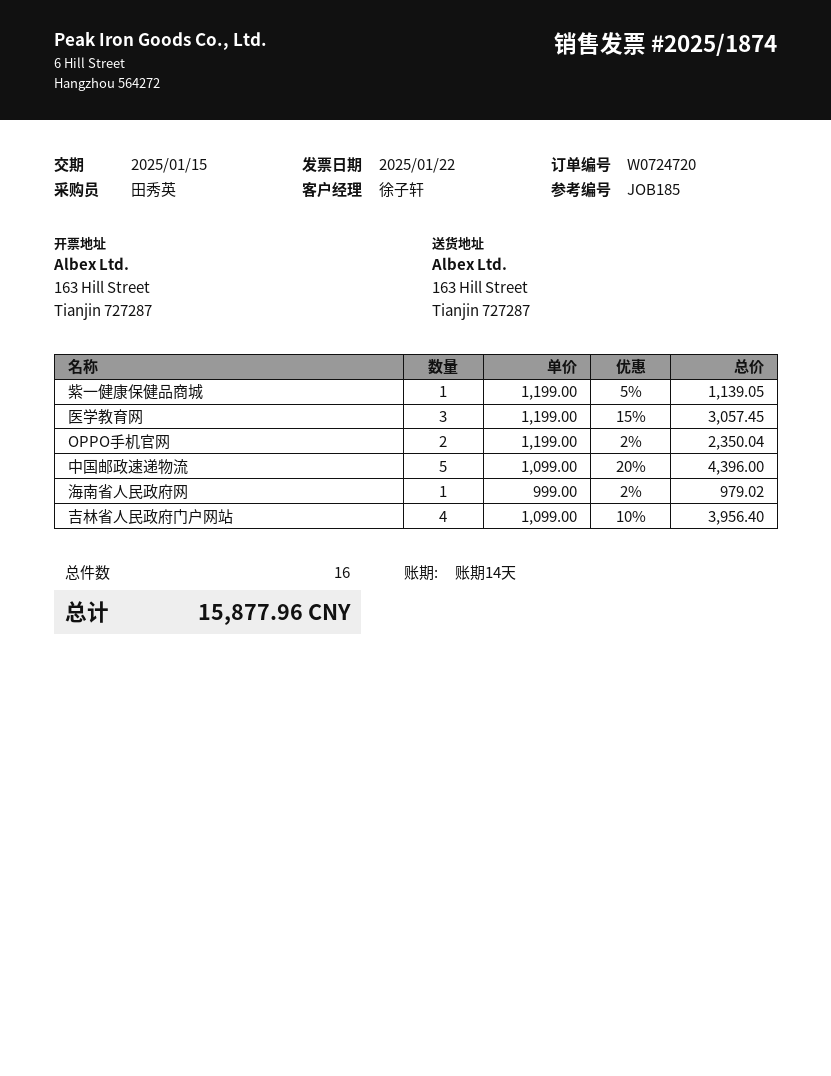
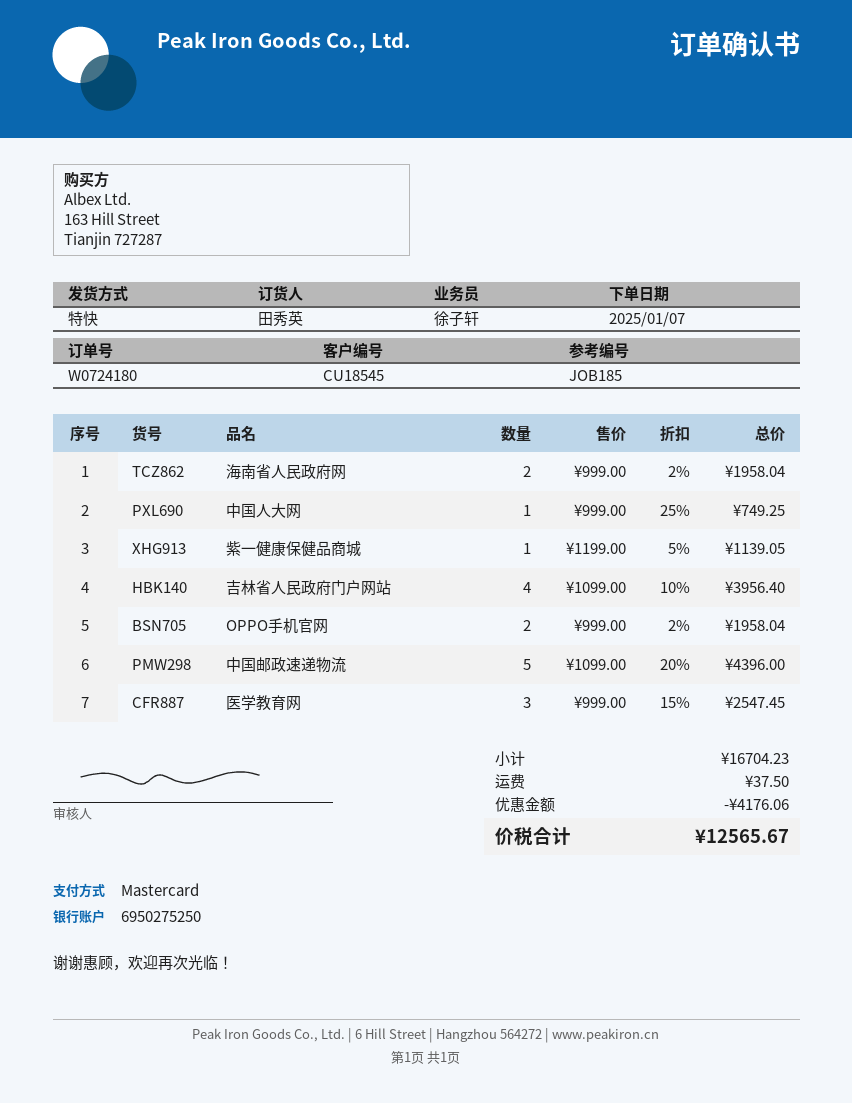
order number: W0724720 -> W0724180
医学教育网: 3 x 1199.00 - 15% = 3057.45 -> 3 x 999.00 - 15% = 2547.45
OPPO手机官网: 2 x 1199.00 - 2% = 2350.04 -> 2 x 999.00 - 2% = 1958.04
海南省人民政府网: 1 x 999.00 - 2% = 979.02 -> 2 x 999.00 - 2% = 1958.04
中国人大网: none -> 1 x 999.00 - 25% = 749.25
discount: none -> 4176.06
shipping: none -> 37.50
total: 15877.96 -> 12565.67

